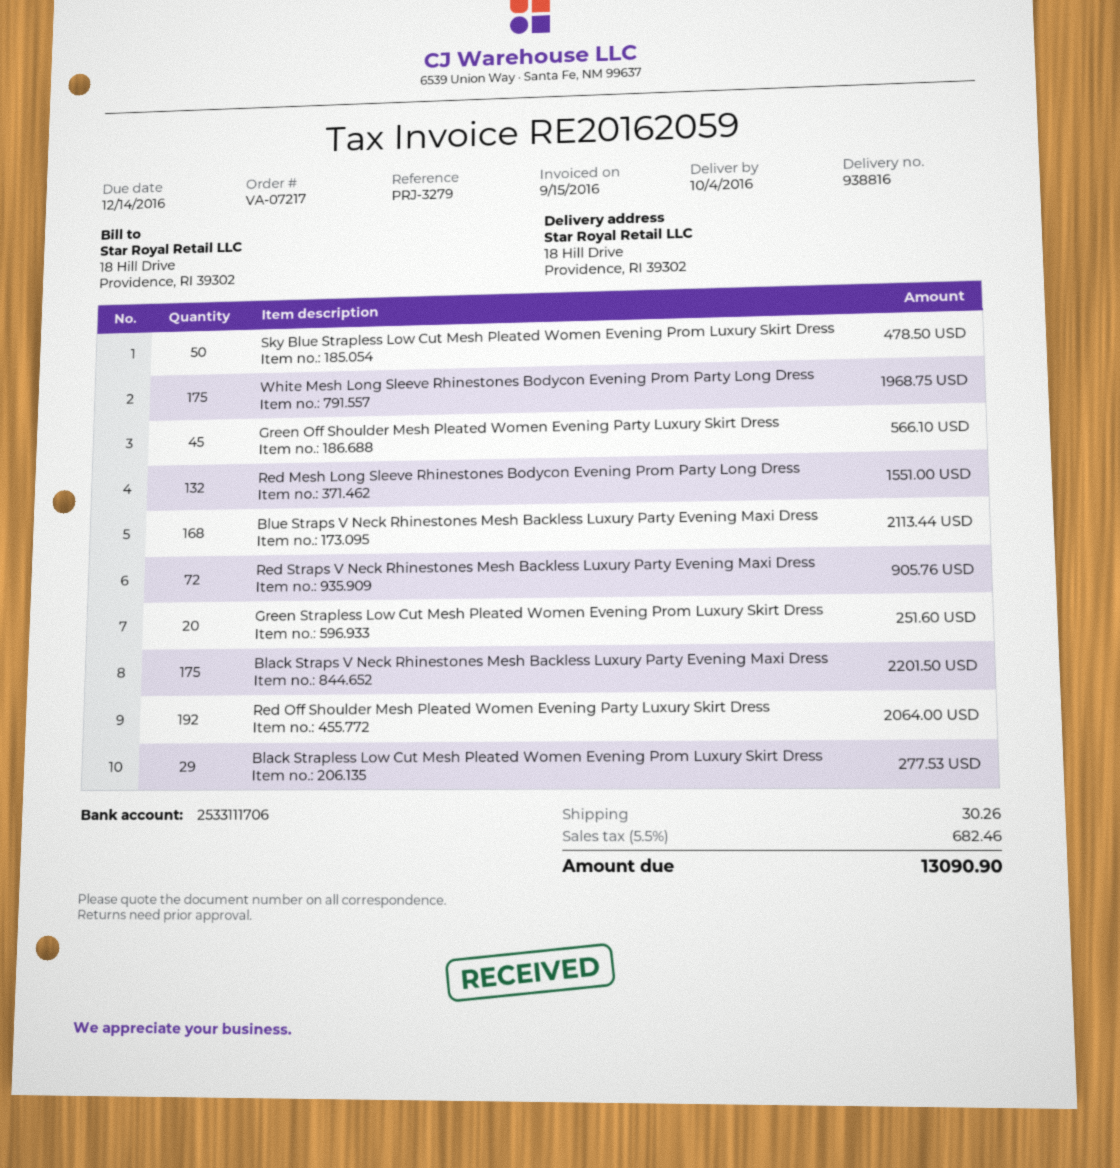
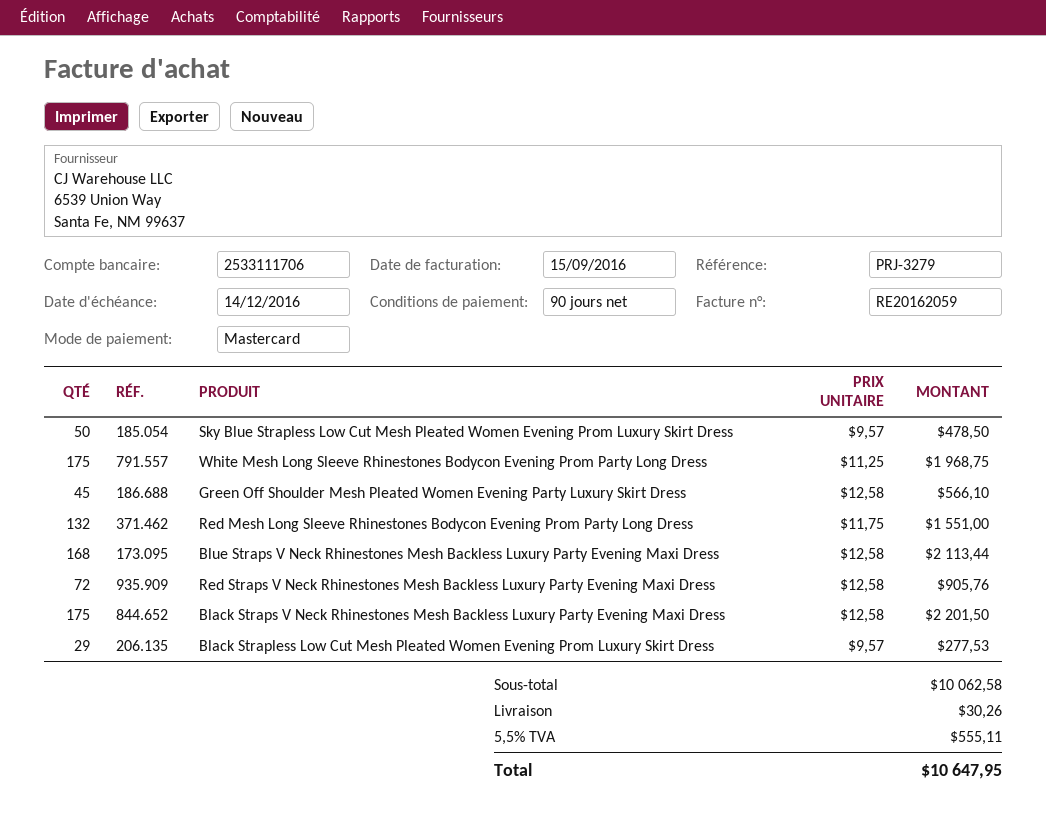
Green Strapless Low Cut Mesh Pleated Women Evening Prom Luxury Skirt Dress: 20 for 251.60 -> none
Red Off Shoulder Mesh Pleated Women Evening Party Luxury Skirt Dress: 192 for 2064.00 -> none
tax: 5.5% = 682.46 -> 5.5% = 555.11
total: 13090.90 -> 10647.95

